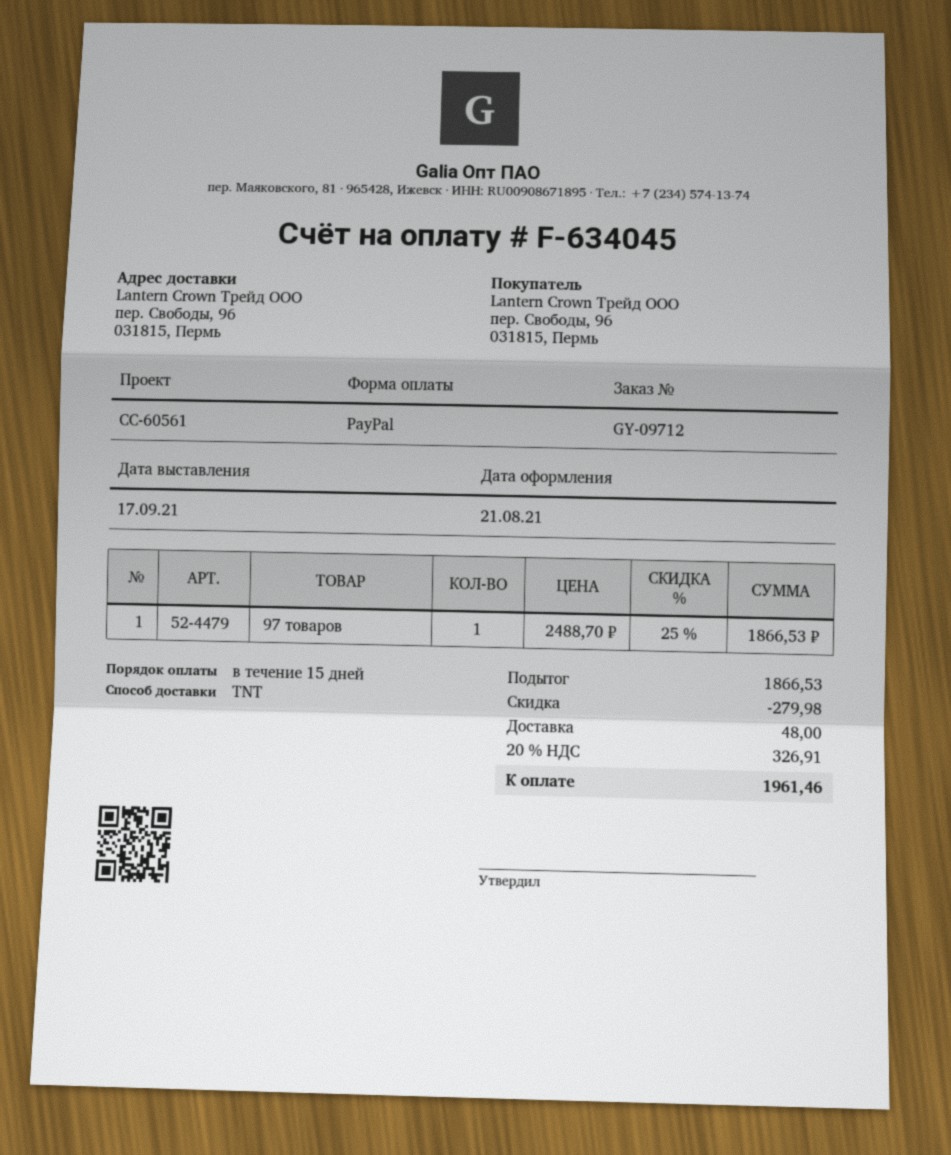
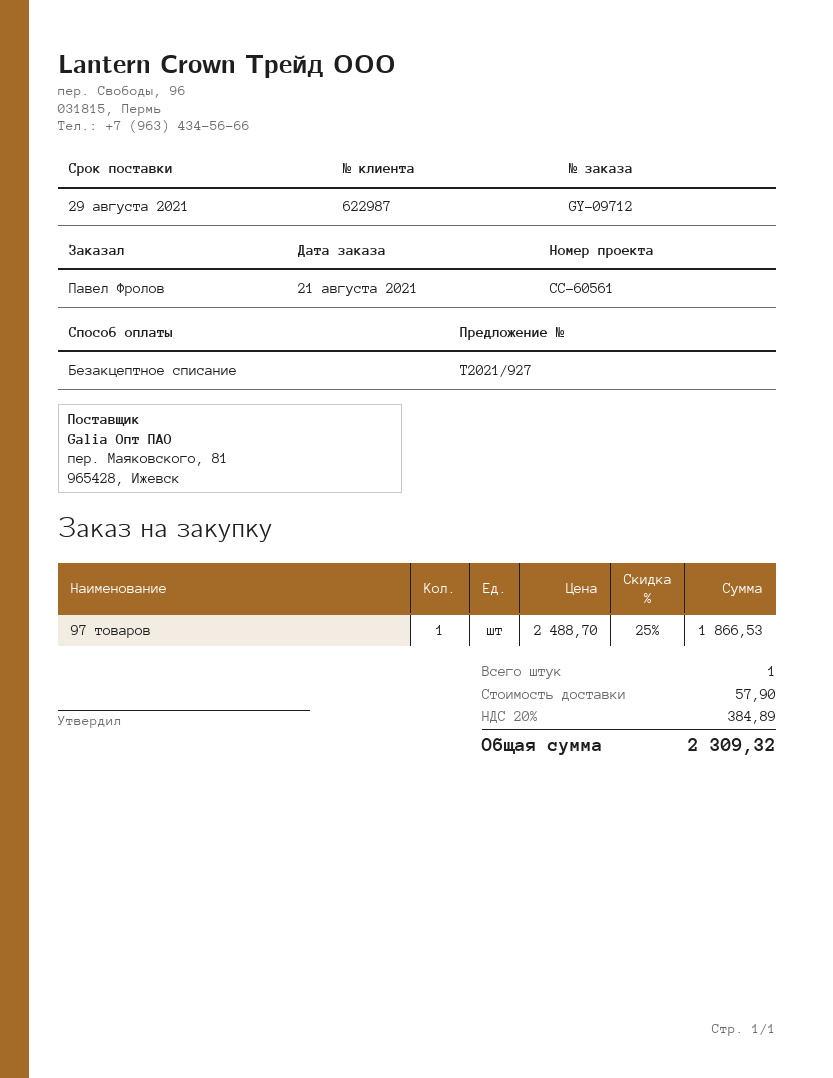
payment method: PayPal -> direct debit
discount: 279.98 -> none
shipping: 48.00 -> 57.90
tax: 20% = 326.91 -> 20% = 384.89
total: 1961.46 -> 2309.32

